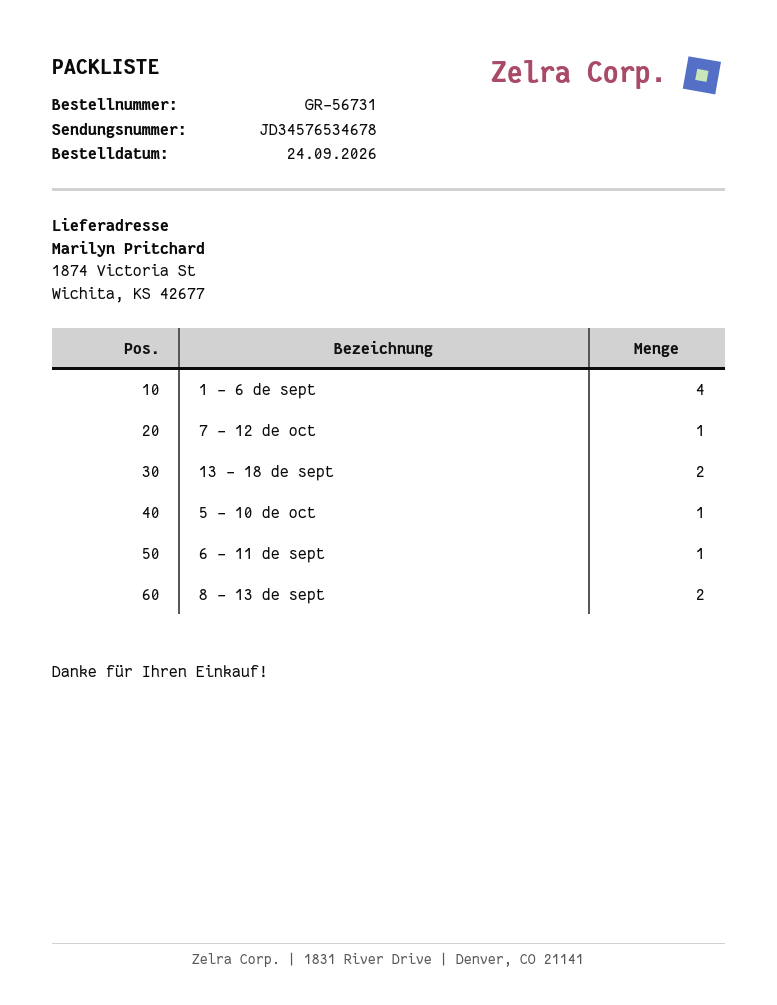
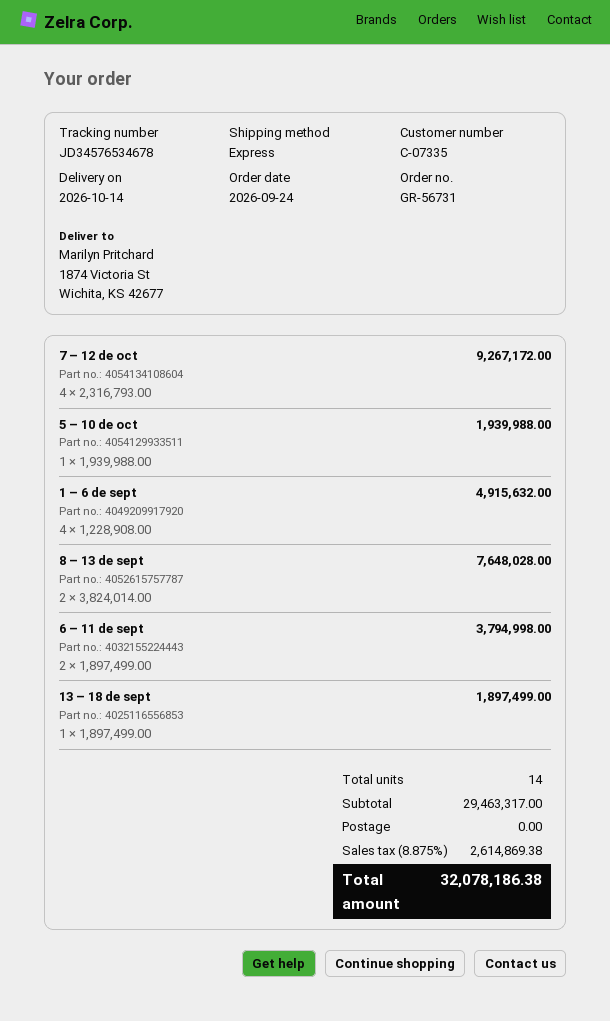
7 – 12 de oct: 1 -> 4
13 – 18 de sept: 2 -> 1
6 – 11 de sept: 1 -> 2

